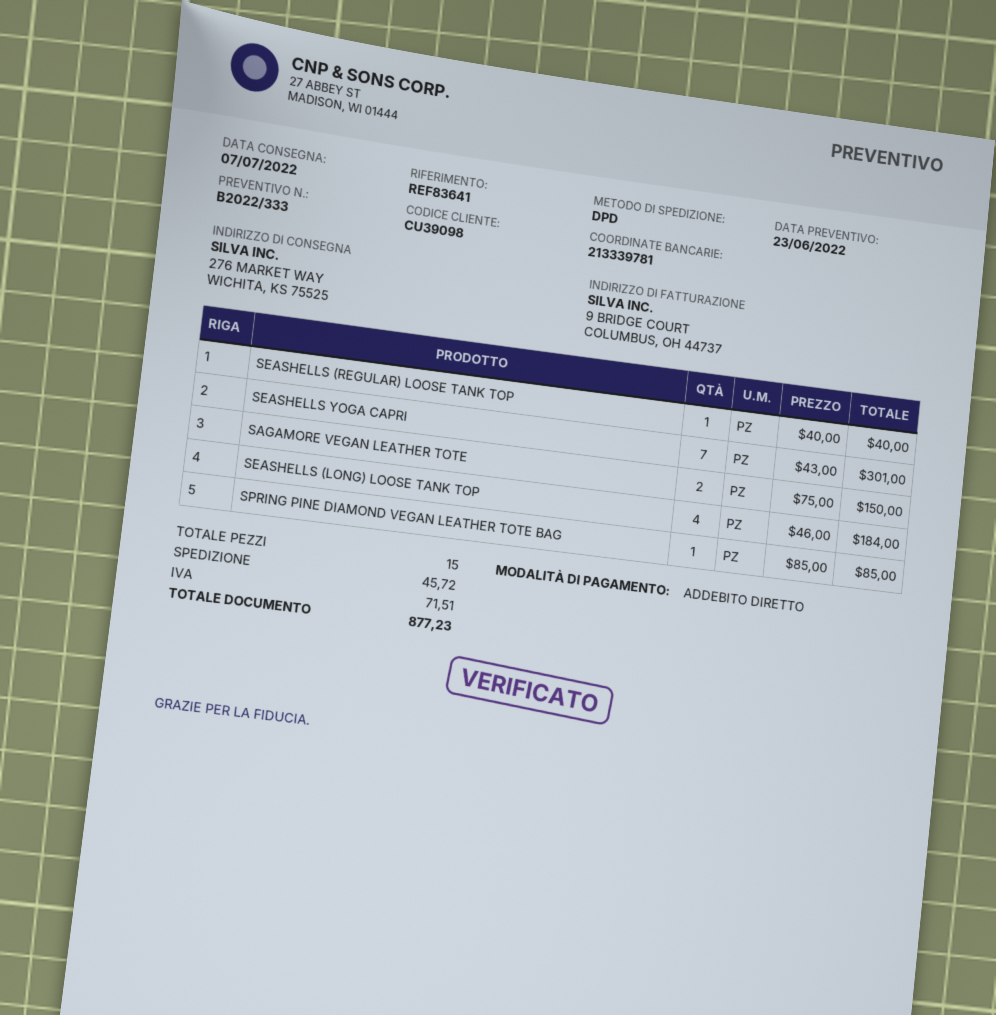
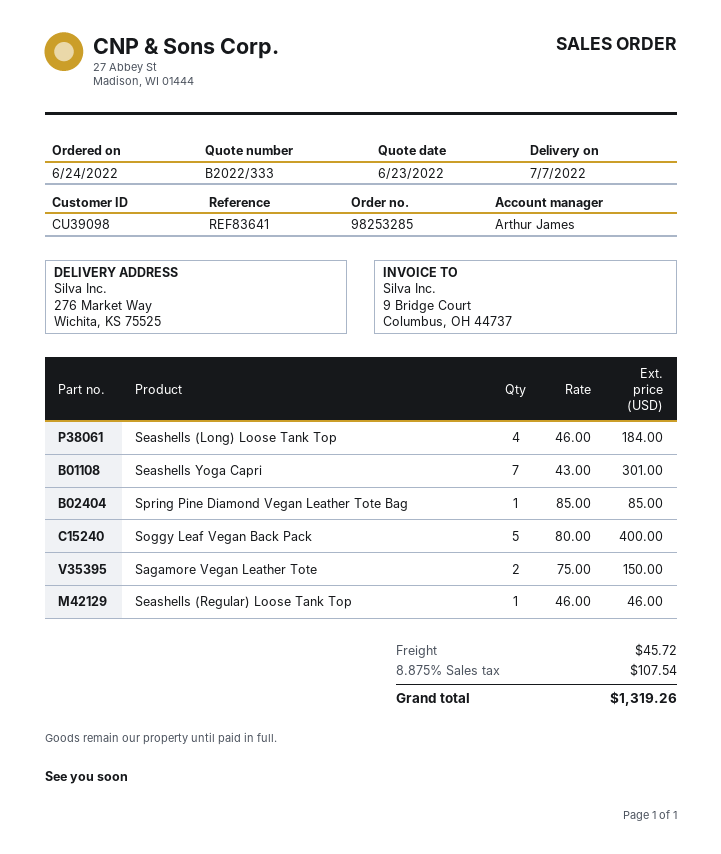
SEASHELLS (REGULAR) LOOSE TANK TOP: 1 x 40.00 = 40.00 -> 1 x 46.00 = 46.00
Soggy Leaf Vegan Back Pack: none -> 5 x 80.00 = 400.00
tax: 71.51 -> 107.54
total: 877.23 -> 1319.26

